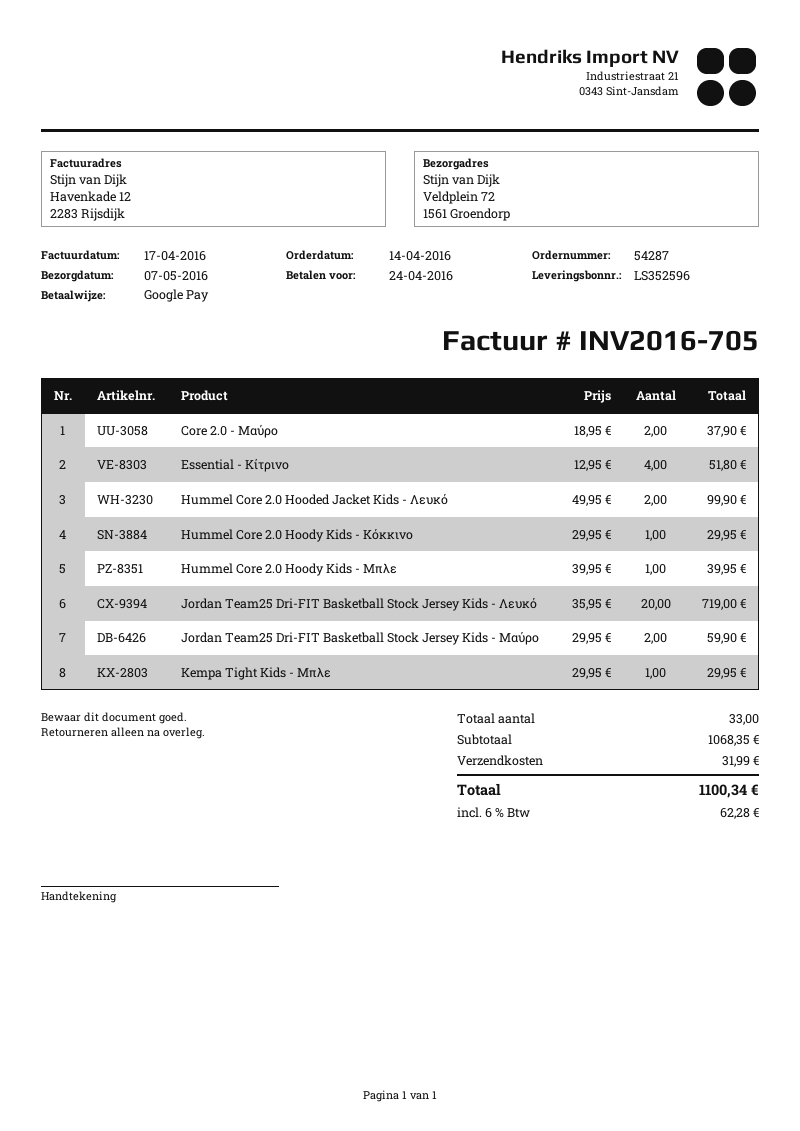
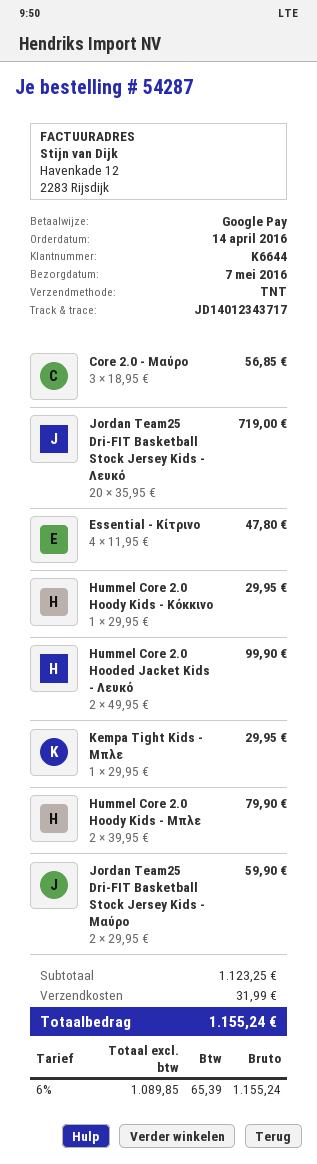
Core 2.0 - Μαύρο: 2 x 18.95 = 37.90 -> 3 x 18.95 = 56.85
Essential - Κίτρινο: 4 x 12.95 = 51.80 -> 4 x 11.95 = 47.80
Hummel Core 2.0 Hoody Kids - Μπλε: 1 x 39.95 = 39.95 -> 2 x 39.95 = 79.90
subtotal: 1068.35 -> 1123.25
tax: 6% = 62.28 -> 6% = 65.39
total: 1100.34 -> 1155.24

